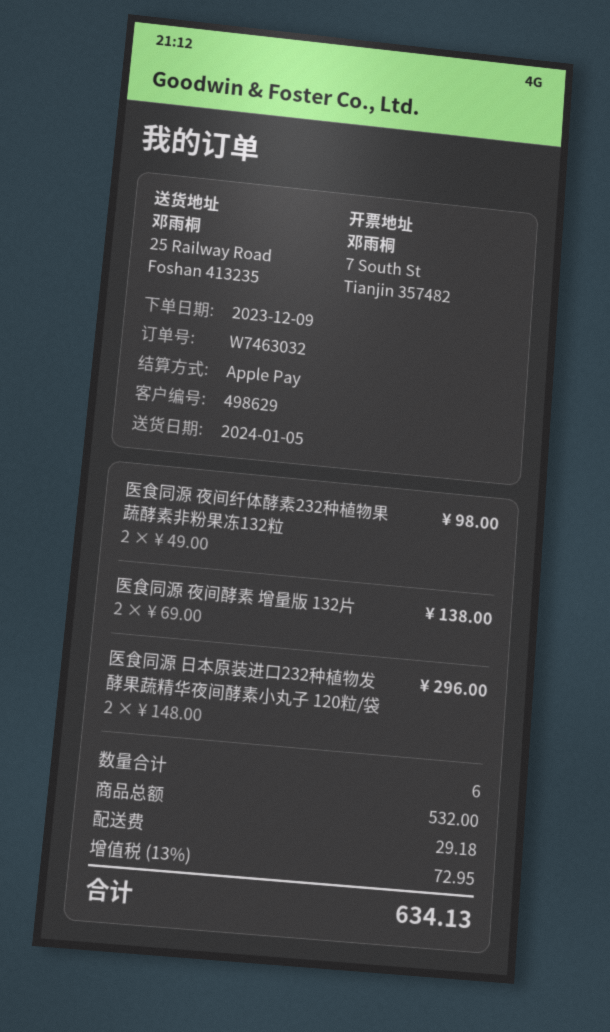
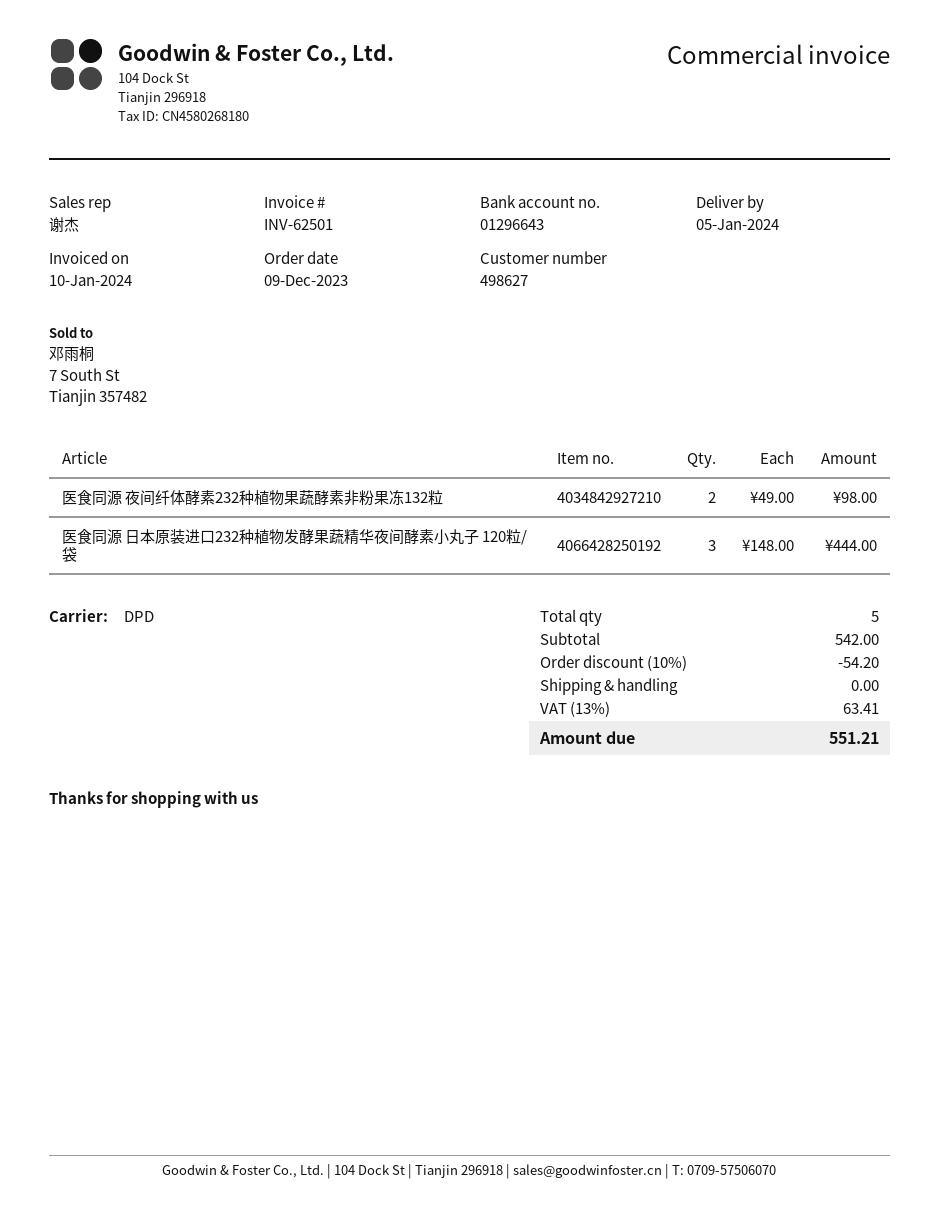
customer number: 498629 -> 498627
医食同源 夜间酵素 增量版 132片: 2 x 69.00 = 138.00 -> none
医食同源 日本原装进口232种植物发酵果蔬精华夜间酵素小丸子 120粒/袋: 2 x 148.00 = 296.00 -> 3 x 148.00 = 444.00
total quantity: 6 -> 5
subtotal: 532.00 -> 542.00
discount: none -> 10% = 54.20
shipping: 29.18 -> 0.00
tax: 13% = 72.95 -> 13% = 63.41
total: 634.13 -> 551.21

